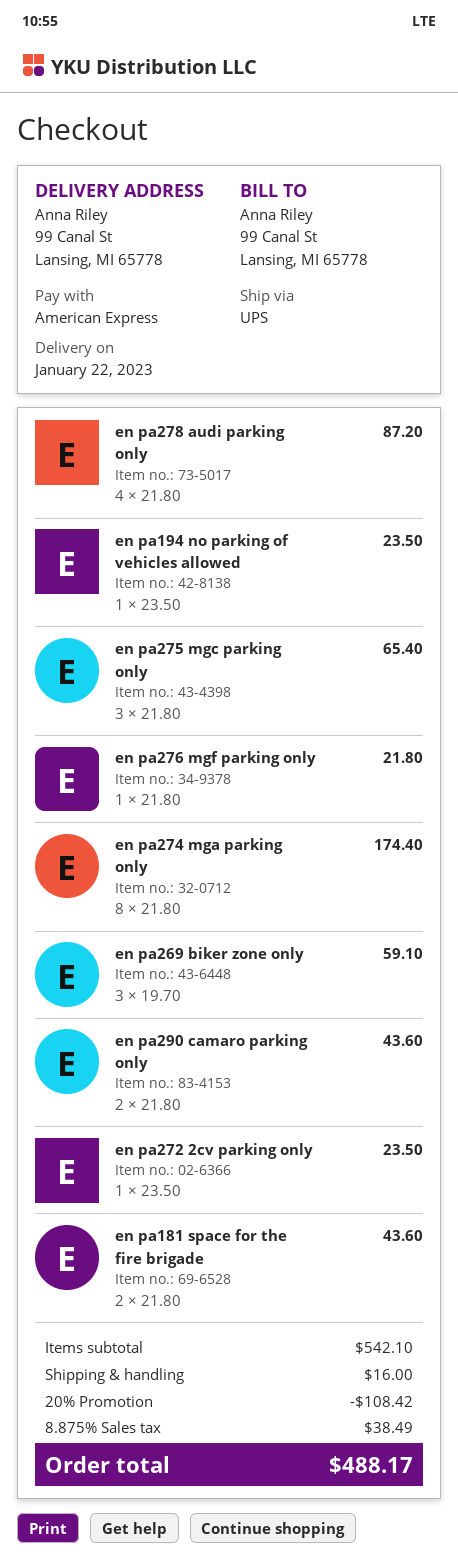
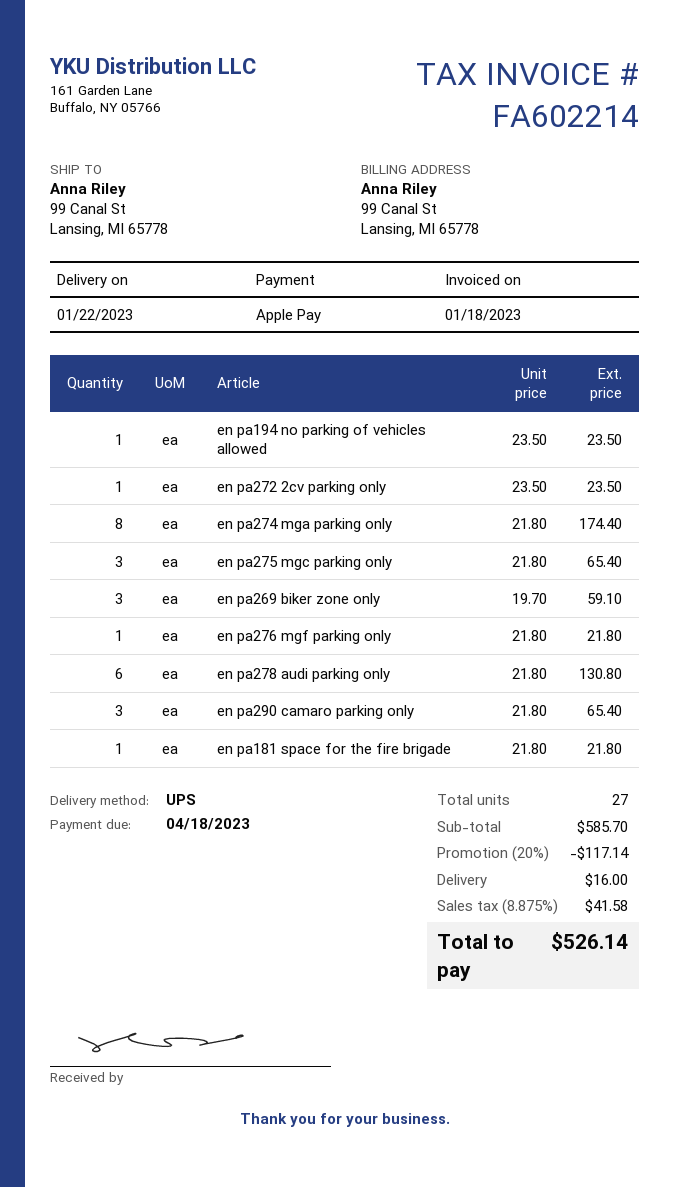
payment method: American Express -> Apple Pay
en pa278 audi parking only: 4 x 21.80 = 87.20 -> 6 x 21.80 = 130.80
en pa290 camaro parking only: 2 x 21.80 = 43.60 -> 3 x 21.80 = 65.40
en pa181 space for the fire brigade: 2 x 21.80 = 43.60 -> 1 x 21.80 = 21.80
subtotal: 542.10 -> 585.70
discount: 20% = 108.42 -> 20% = 117.14
tax: 8.875% = 38.49 -> 8.875% = 41.58
total: 488.17 -> 526.14

